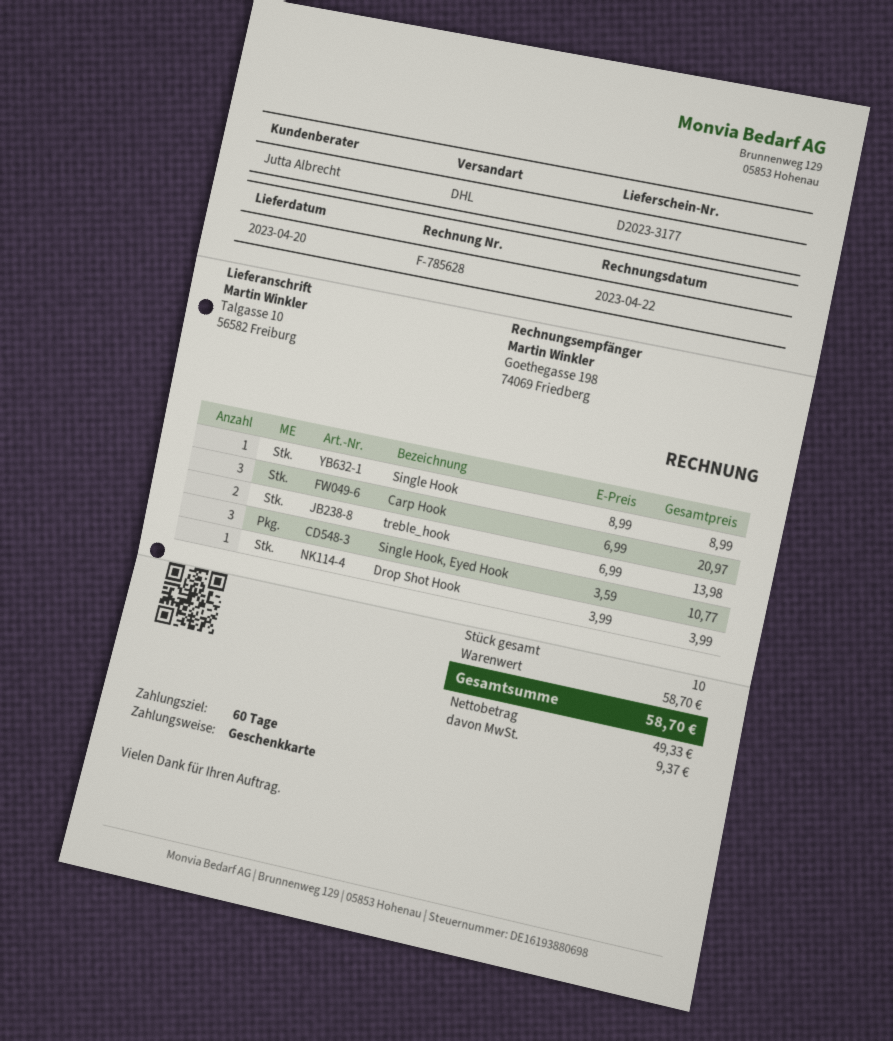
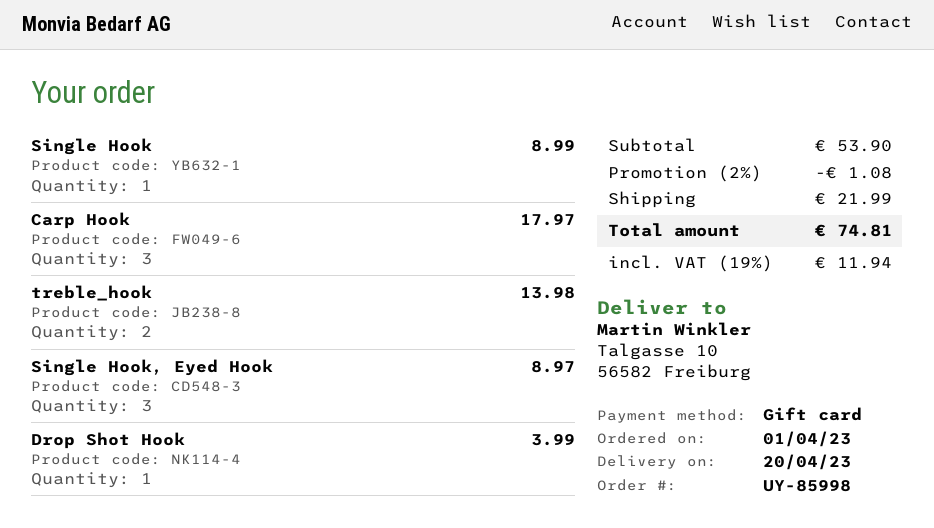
Carp Hook: 3 for 20.97 -> 3 for 17.97
Single Hook, Eyed Hook: 3 for 10.77 -> 3 for 8.97
subtotal: 58.70 -> 53.90
discount: none -> 2% = 1.08
shipping: none -> 21.99
tax: 9.37 -> 11.94
total: 58.70 -> 74.81

